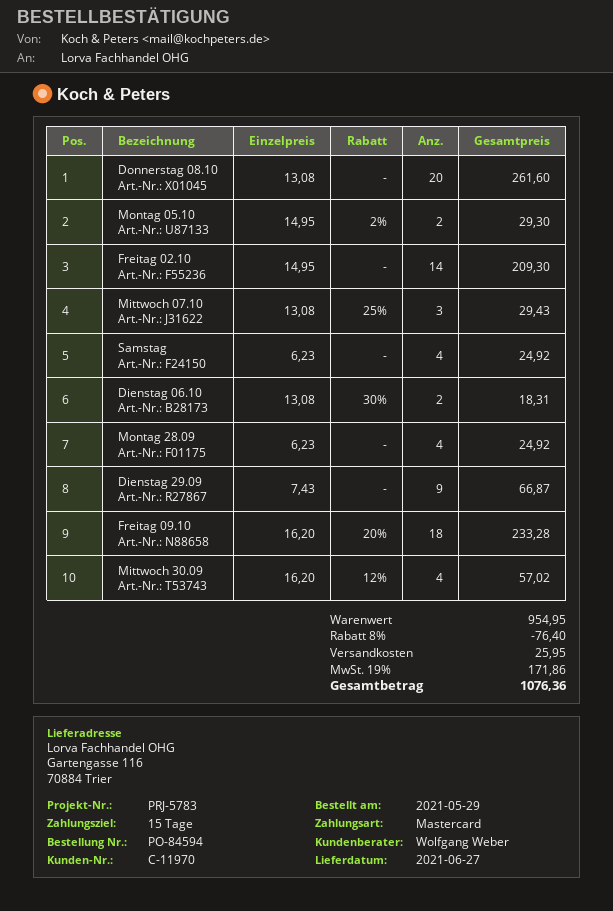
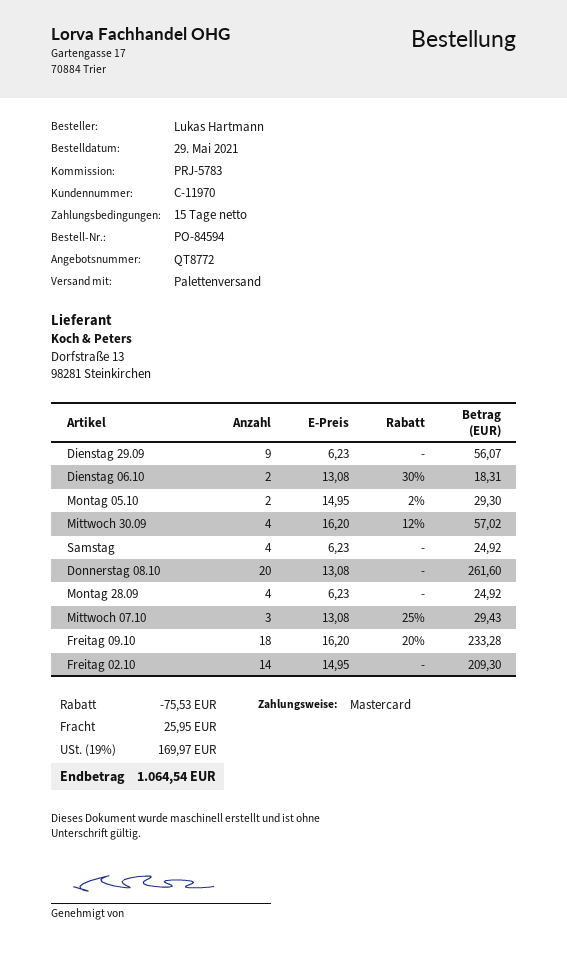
Dienstag 29.09: 9 x 7.43 = 66.87 -> 9 x 6.23 = 56.07
discount: 76.40 -> 75.53
tax: 19% = 171.86 -> 19% = 169.97
total: 1076.36 -> 1064.54

